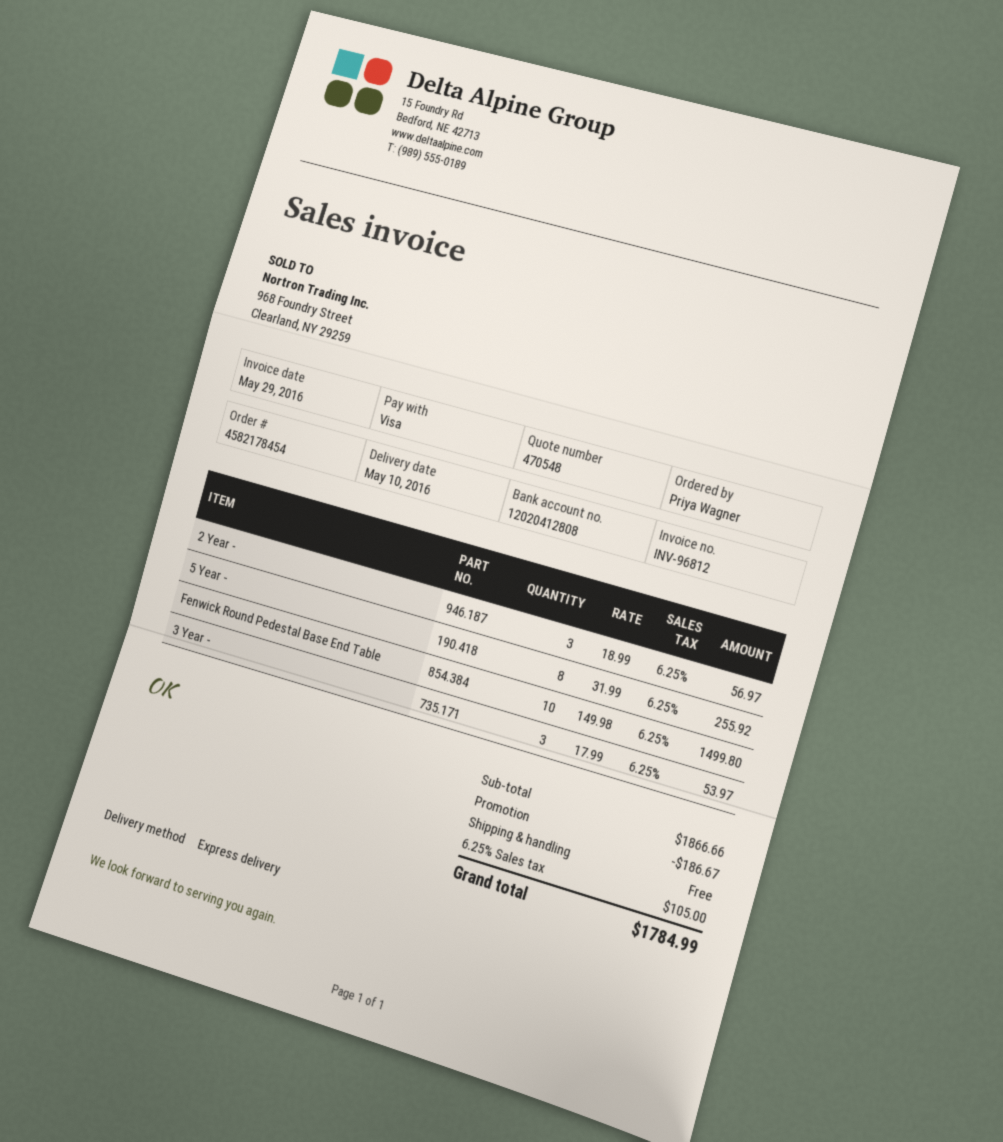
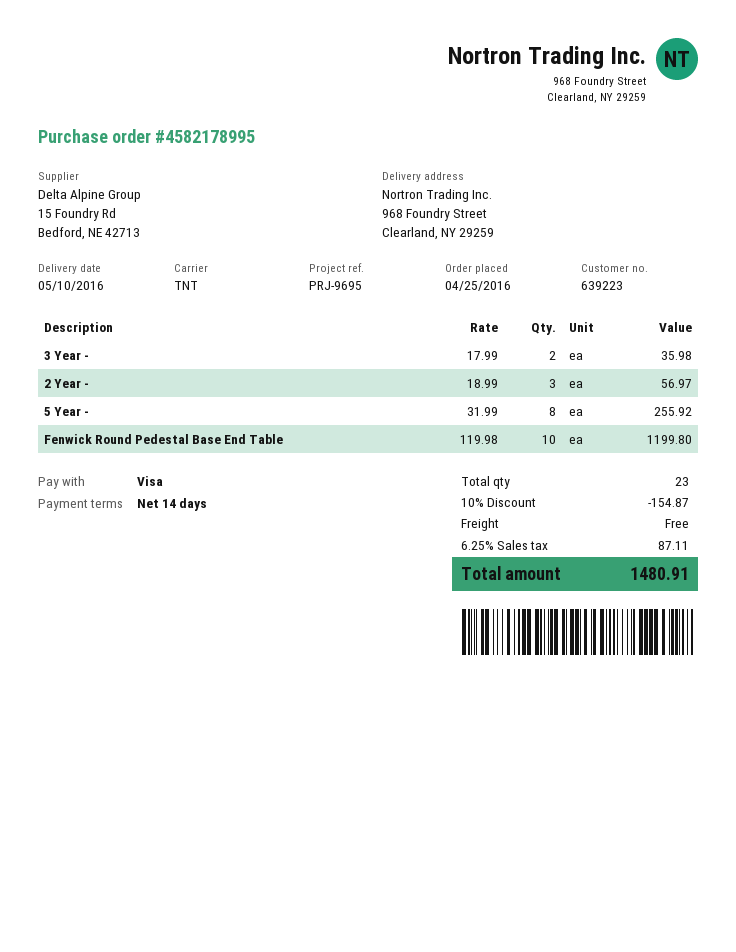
order number: 4582178454 -> 4582178995
shipping method: express -> TNT
Fenwick Round Pedestal Base End Table: 10 x 149.98 = 1499.80 -> 10 x 119.98 = 1199.80
3 Year -: 3 x 17.99 = 53.97 -> 2 x 17.99 = 35.98
discount: 186.67 -> 154.87
tax: 6.25% = 105.00 -> 6.25% = 87.11
total: 1784.99 -> 1480.91

